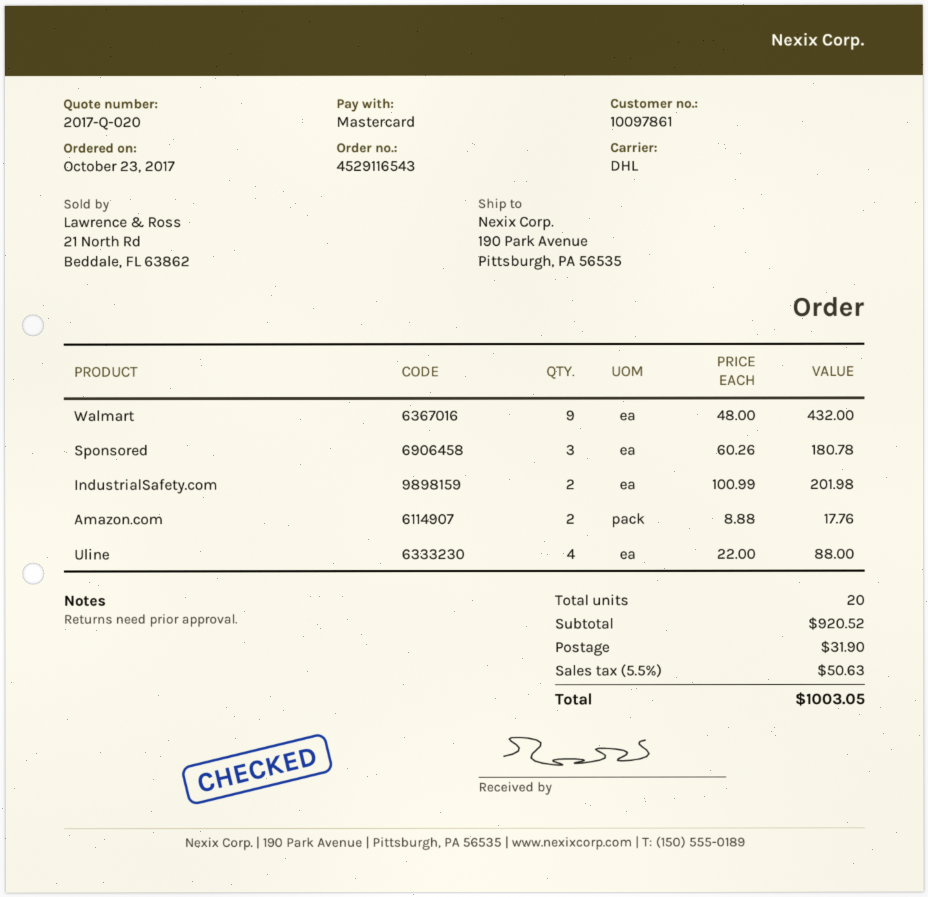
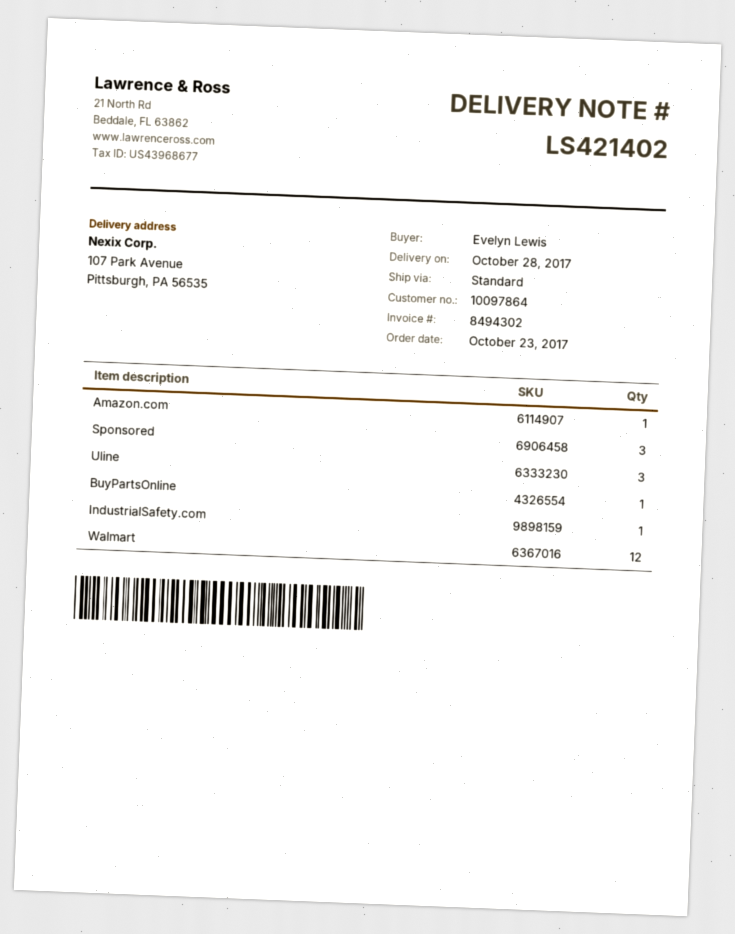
customer number: 10097861 -> 10097864
shipping method: DHL -> standard
ship to: 190 Park Avenue, Pittsburgh, PA 56535 -> 107 Park Avenue, Pittsburgh, PA 56535
Walmart: 9 -> 12
IndustrialSafety.com: 2 -> 1
Amazon.com: 2 -> 1
Uline: 4 -> 3
BuyPartsOnline: none -> 1

